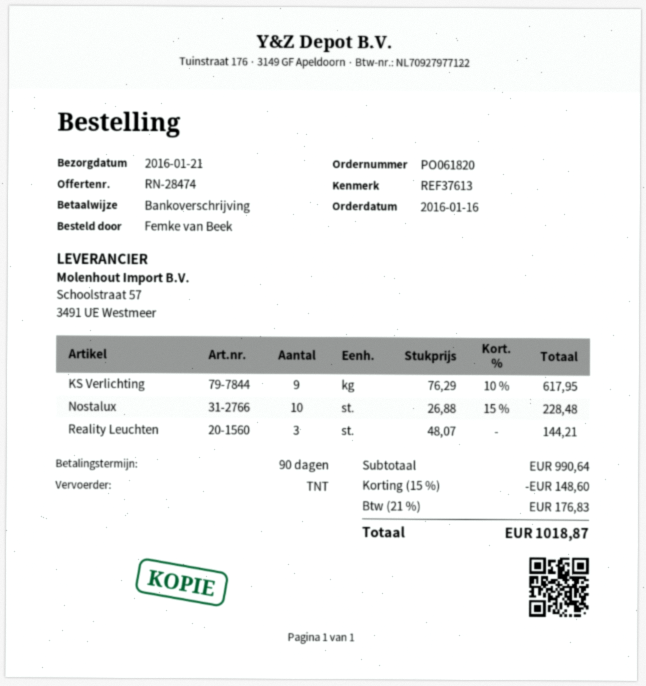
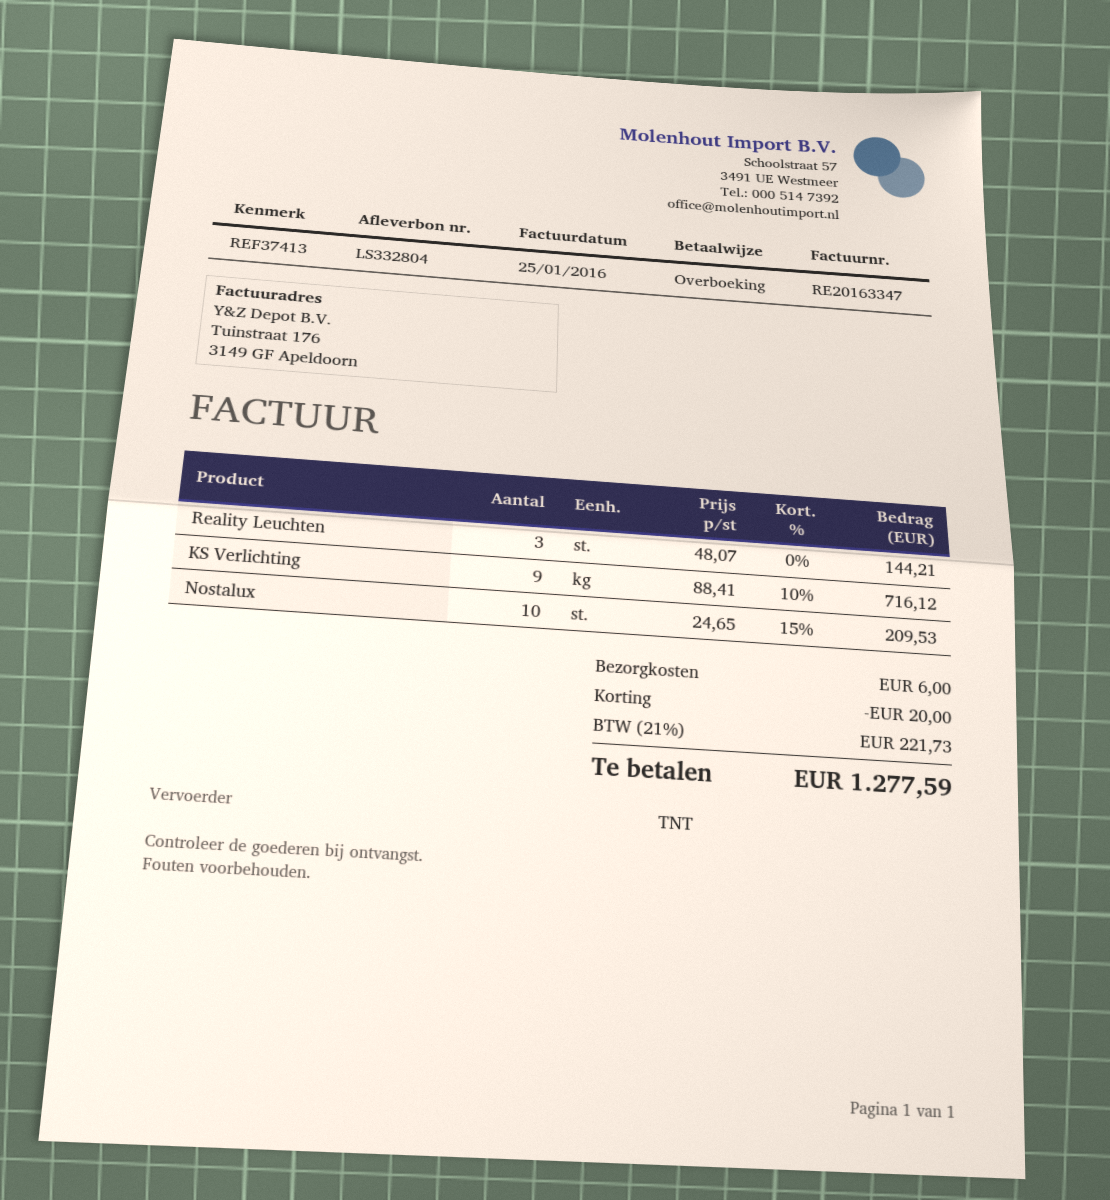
reference: REF37613 -> REF37413
KS Verlichting: 9 x 76.29 - 10% = 617.95 -> 9 x 88.41 - 10% = 716.12
Nostalux: 10 x 26.88 - 15% = 228.48 -> 10 x 24.65 - 15% = 209.53
discount: 148.60 -> 20.00
shipping: none -> 6.00
tax: 21% = 176.83 -> 21% = 221.73
total: 1018.87 -> 1277.59

